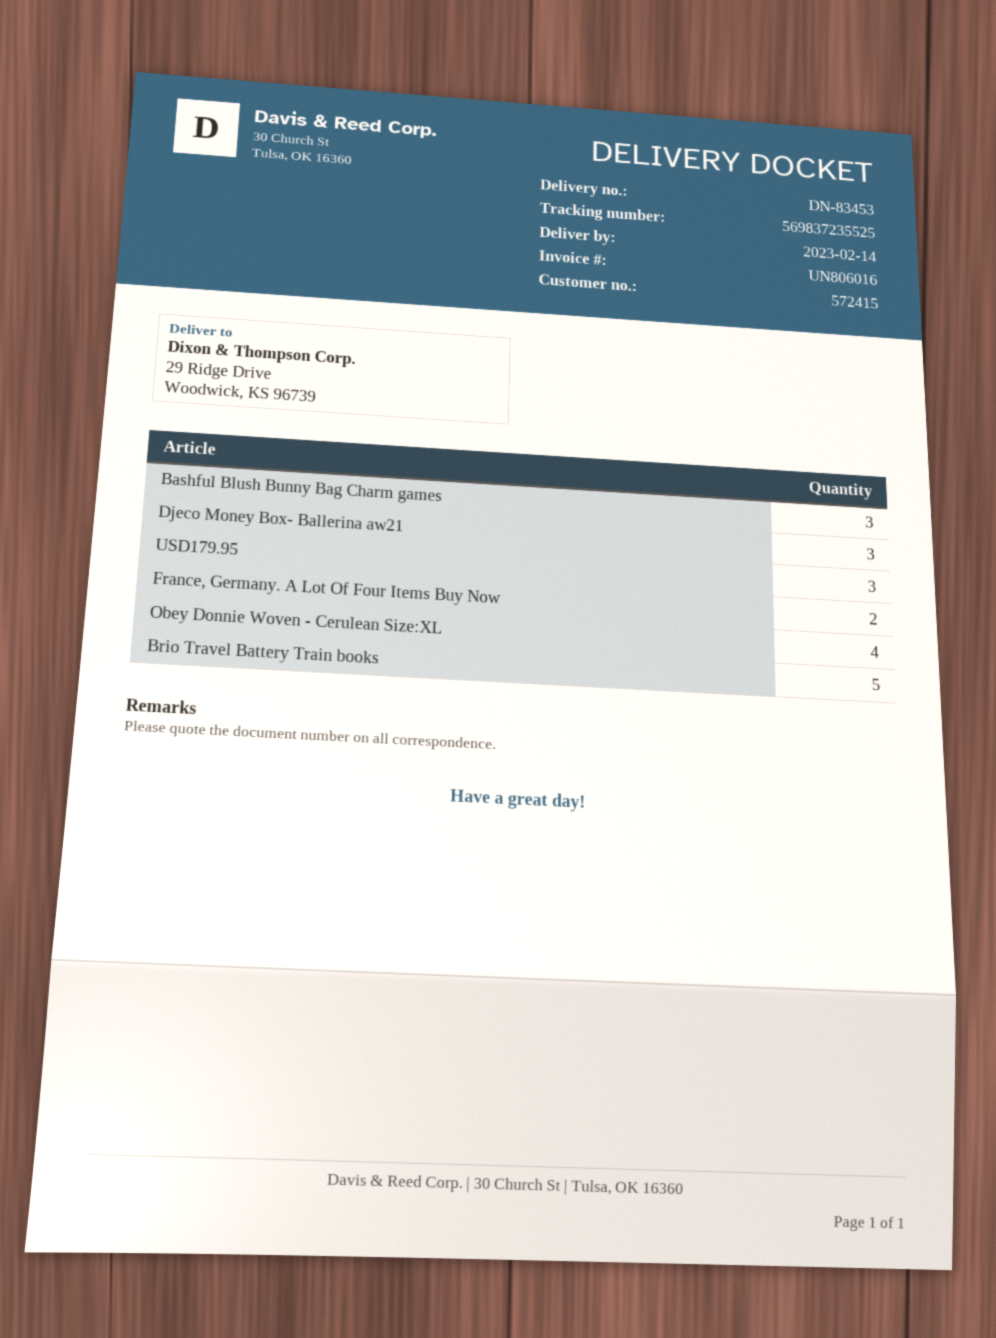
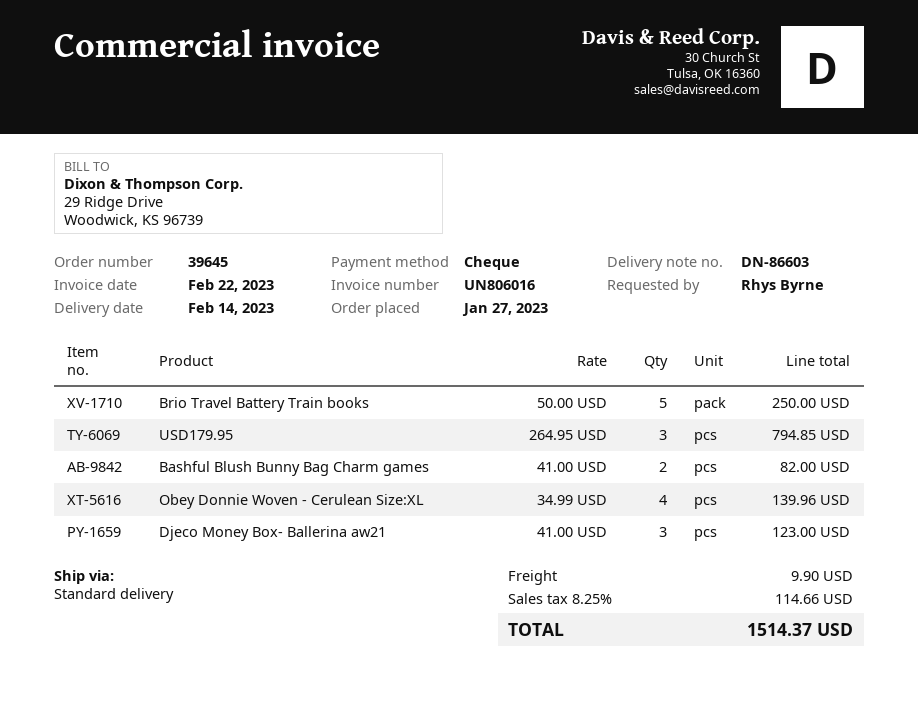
delivery note number: DN-83453 -> DN-86603
Bashful Blush Bunny Bag Charm games: 3 -> 2
France, Germany. A Lot Of Four Items Buy Now: 2 -> none

